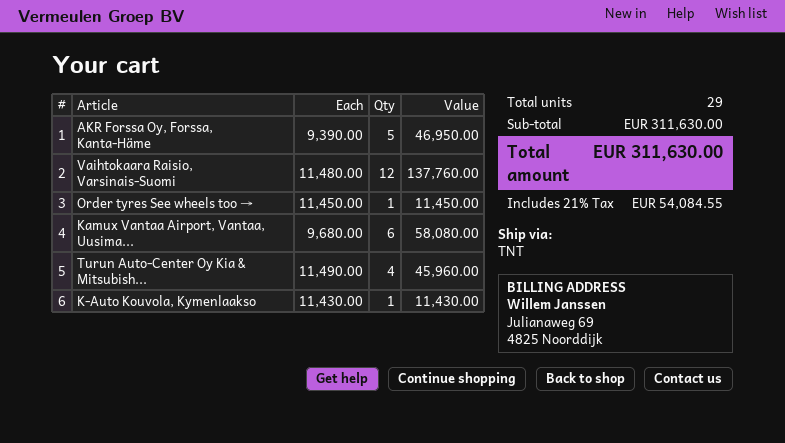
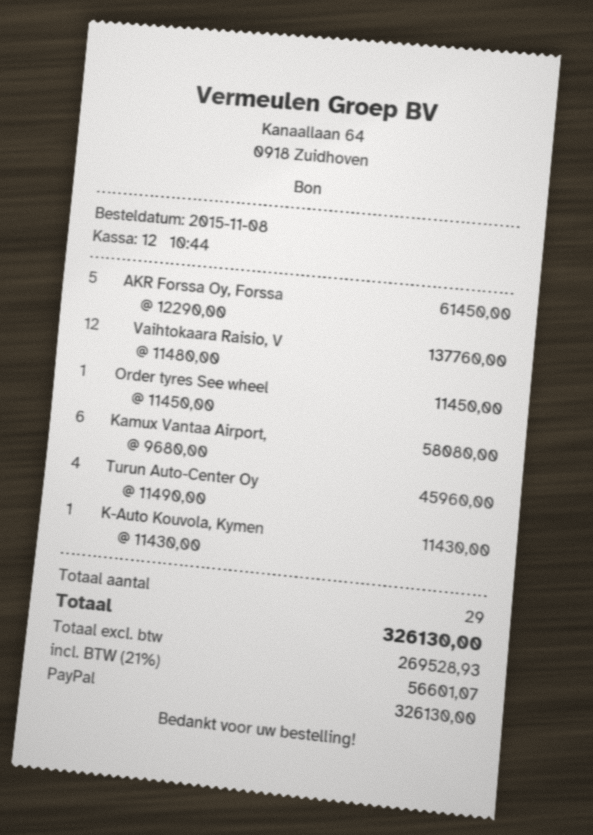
AKR Forssa Oy, Forssa, Kanta-Häme: 5 x 9390.00 = 46950.00 -> 5 x 12290.00 = 61450.00
tax: 21% = 54084.55 -> 21% = 56601.07
total: 311630.00 -> 326130.00

